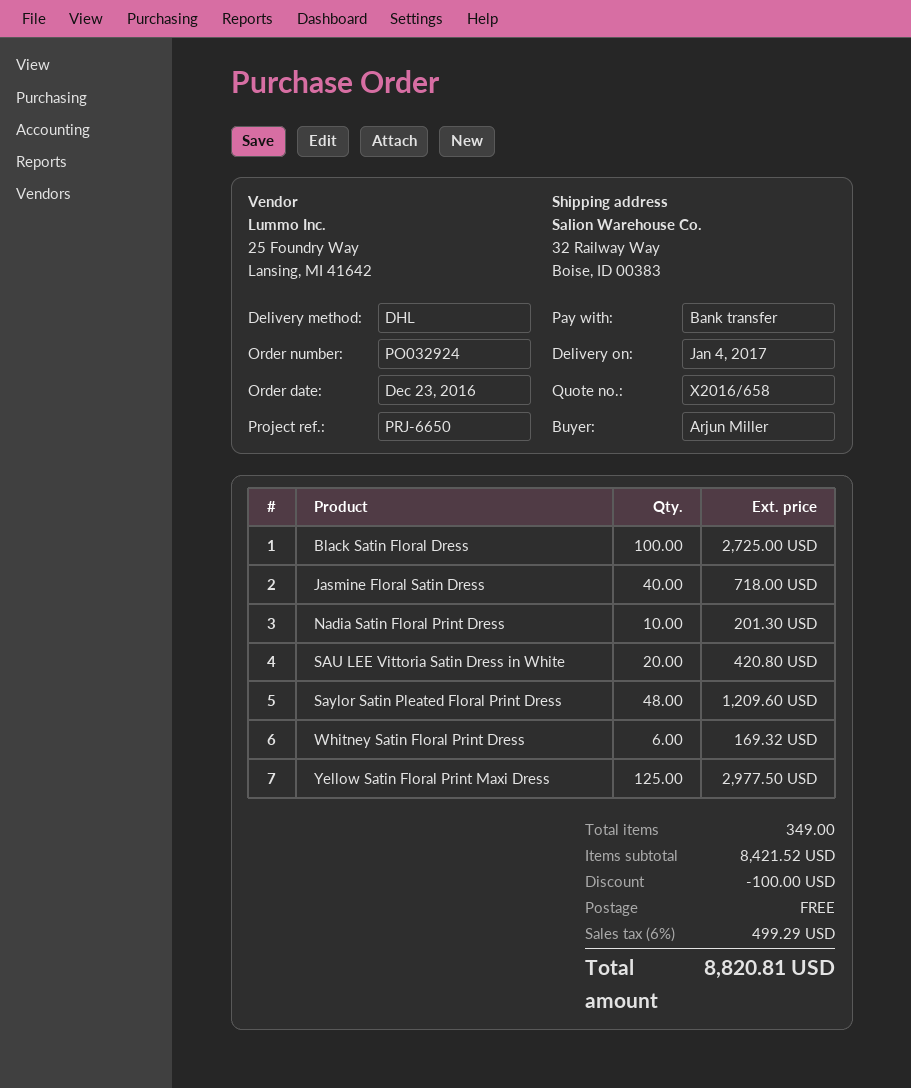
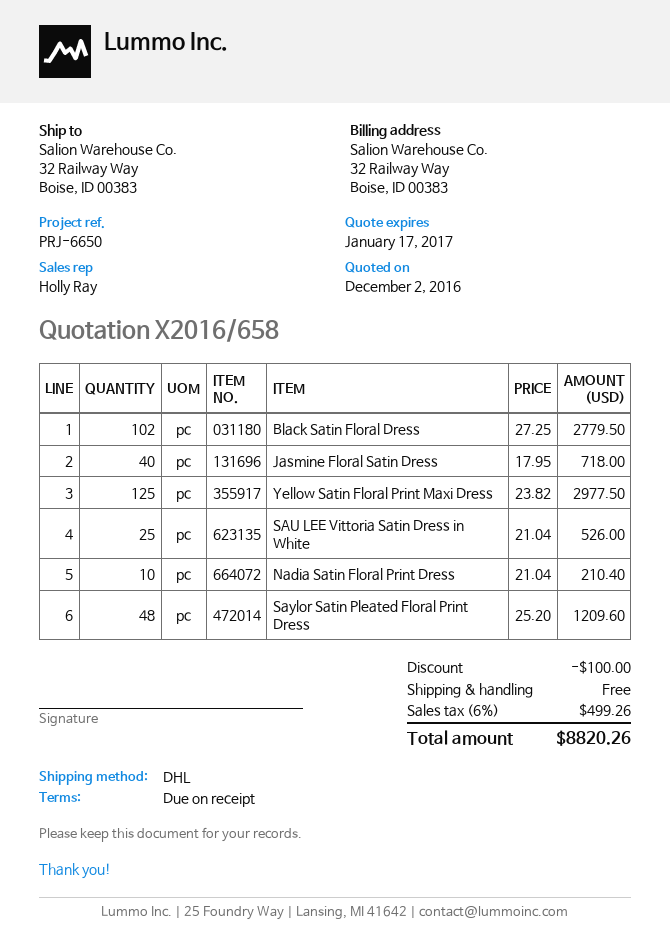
Black Satin Floral Dress: 100 for 2725.00 -> 102 for 2779.50
Nadia Satin Floral Print Dress: 10 for 201.30 -> 10 for 210.40
SAU LEE Vittoria Satin Dress in White: 20 for 420.80 -> 25 for 526.00
Whitney Satin Floral Print Dress: 6 for 169.32 -> none
tax: 6% = 499.29 -> 6% = 499.26
total: 8820.81 -> 8820.26

